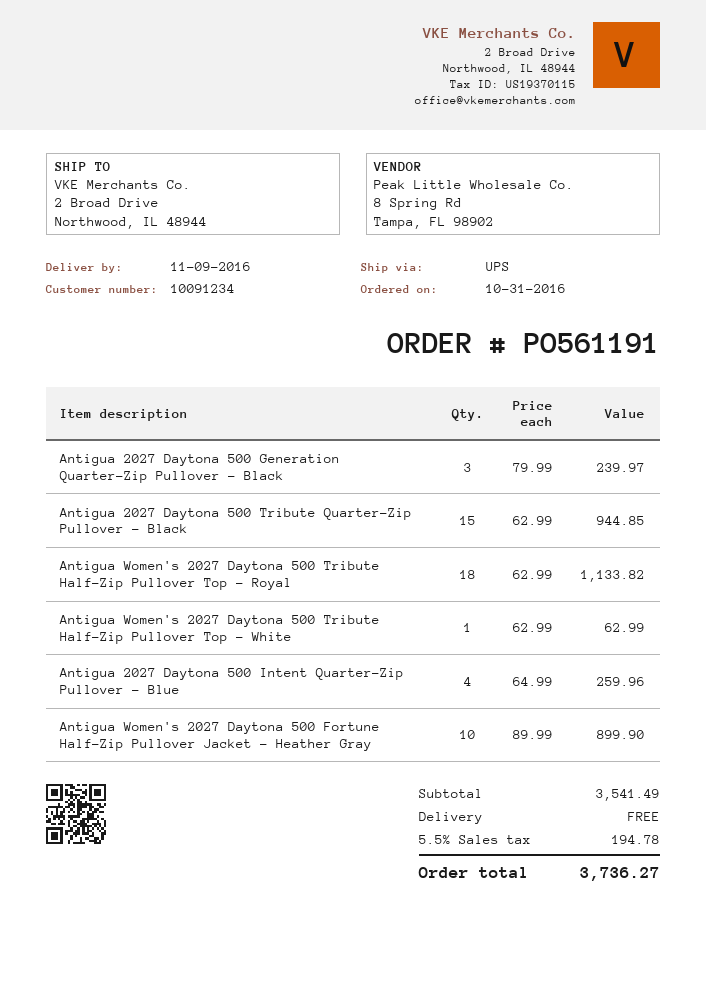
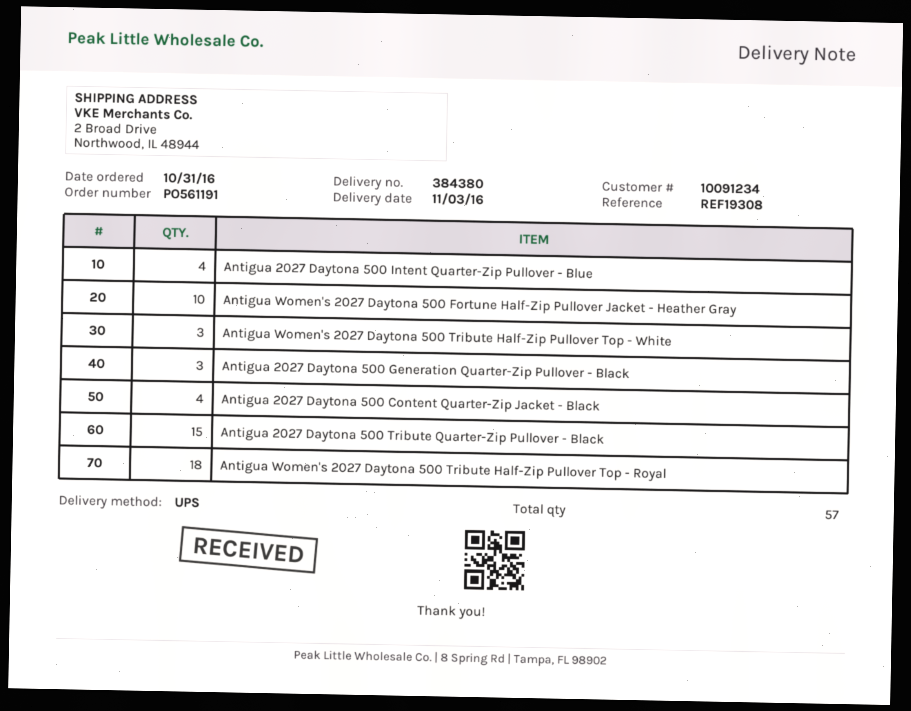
delivery date: 2016-11-09 -> 2016-11-03
Antigua Women's 2027 Daytona 500 Tribute Half-Zip Pullover Top - White: 1 -> 3
Antigua 2027 Daytona 500 Content Quarter-Zip Jacket - Black: none -> 4

